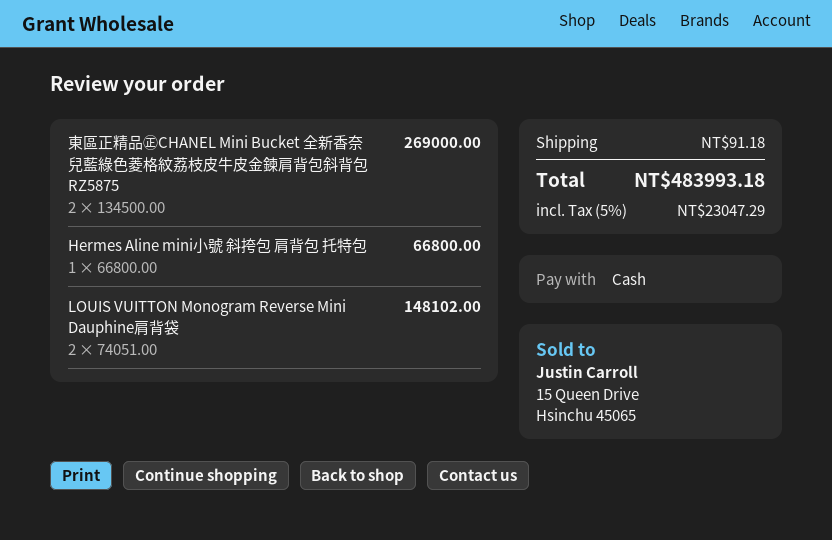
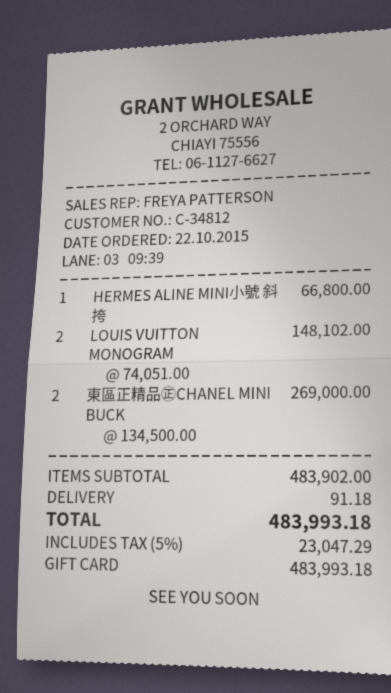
payment method: cash -> gift card

